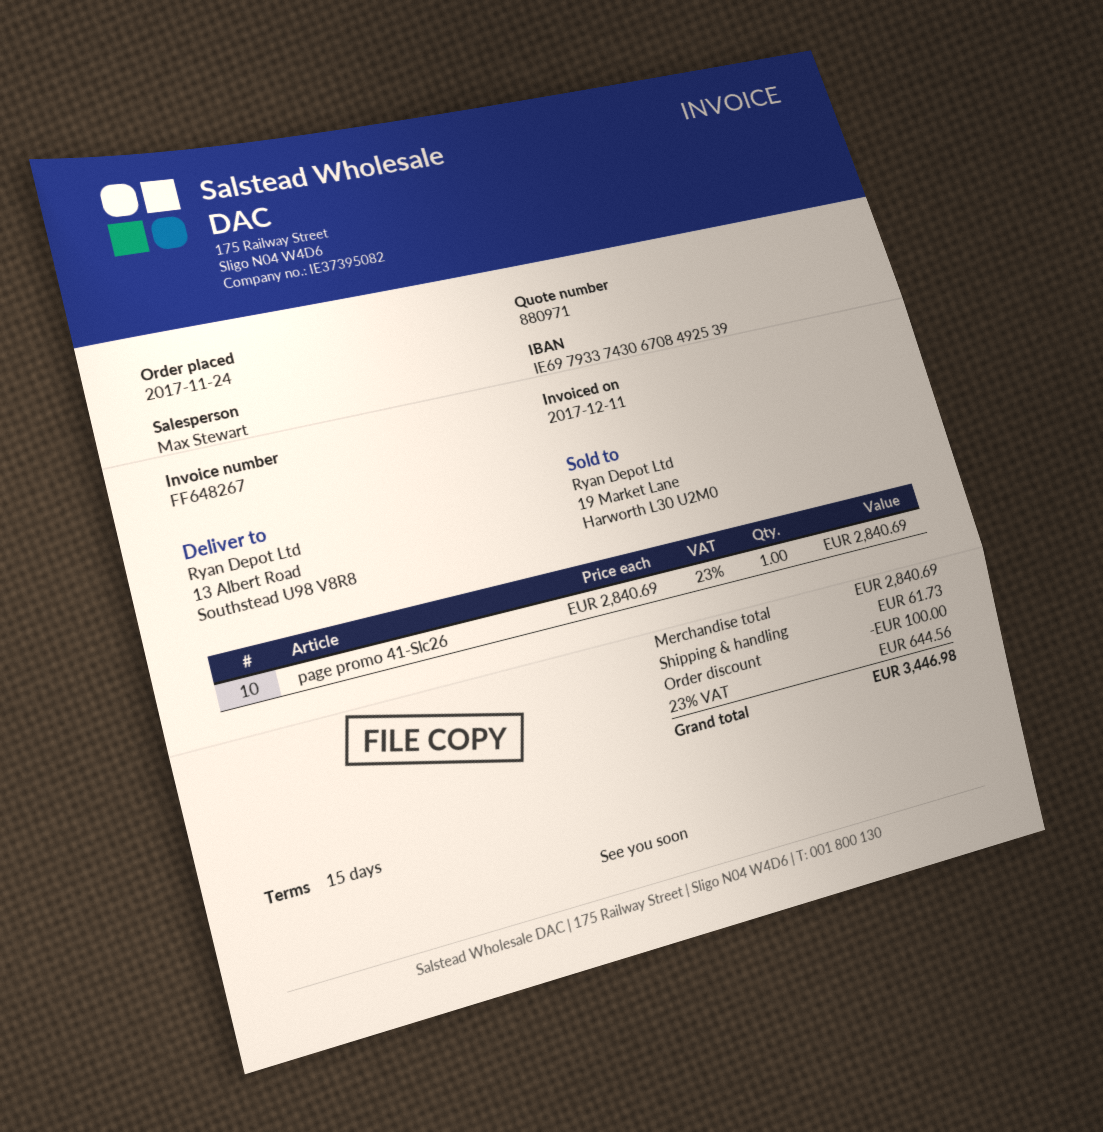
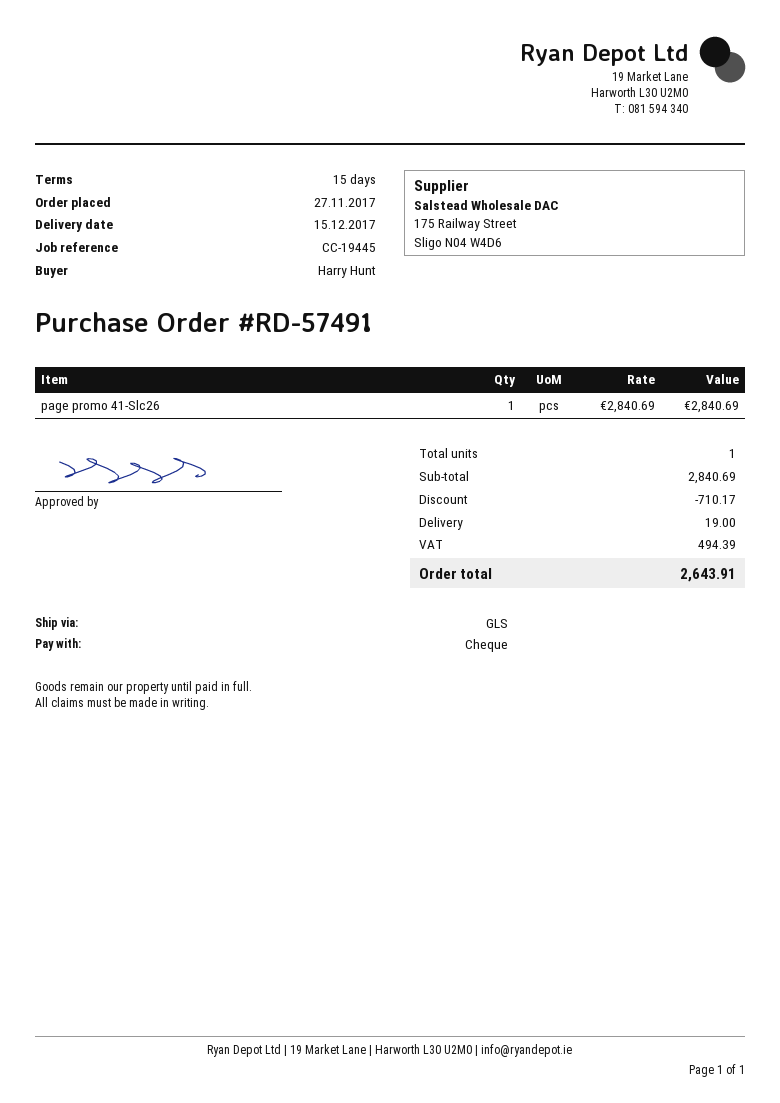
order date: 2017-11-24 -> 2017-11-27
discount: 100.00 -> 710.17
shipping: 61.73 -> 19.00
tax: 644.56 -> 494.39
total: 3446.98 -> 2643.91

